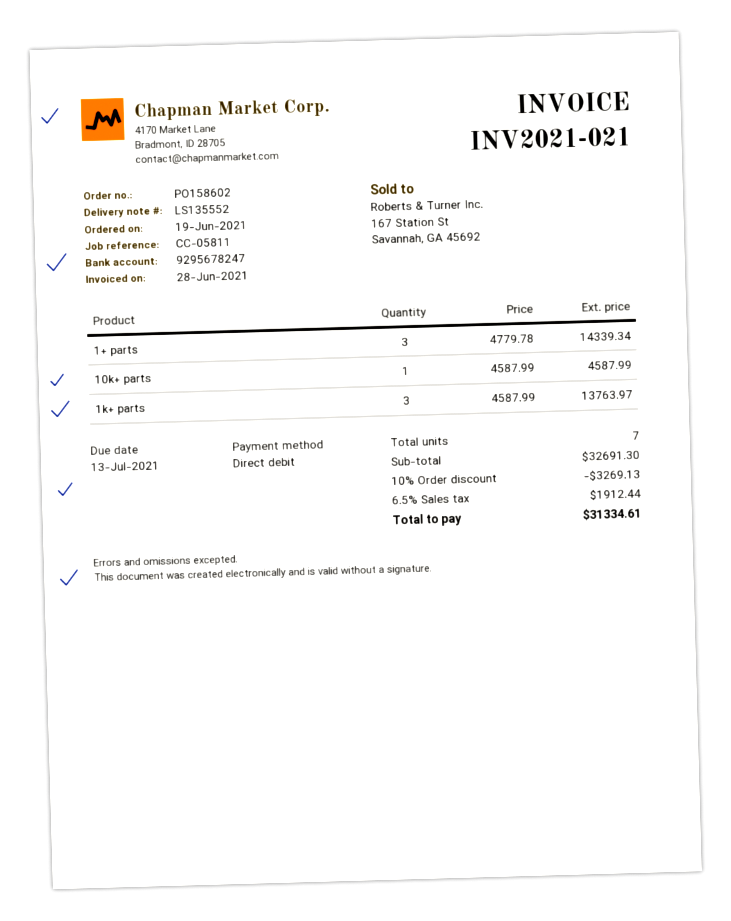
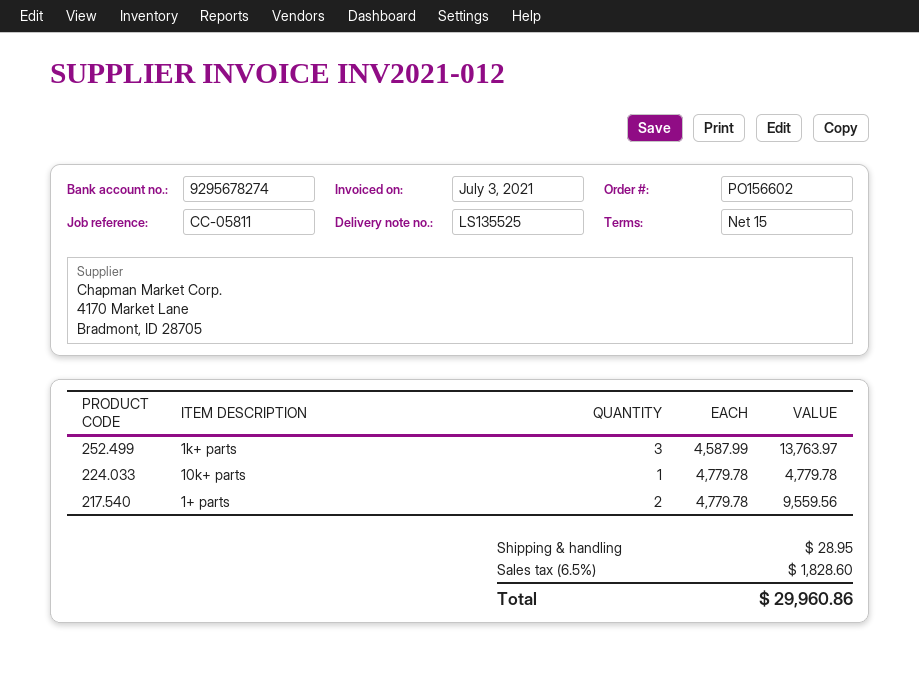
order number: PO158602 -> PO156602
delivery note number: LS135552 -> LS135525
invoice number: INV2021-021 -> INV2021-012
invoice date: 2021-06-28 -> 2021-07-03
bank account: 9295678247 -> 9295678274
1+ parts: 3 x 4779.78 = 14339.34 -> 2 x 4779.78 = 9559.56
10k+ parts: 1 x 4587.99 = 4587.99 -> 1 x 4779.78 = 4779.78
discount: 10% = 3269.13 -> none
shipping: none -> 28.95
tax: 6.5% = 1912.44 -> 6.5% = 1828.60
total: 31334.61 -> 29960.86

